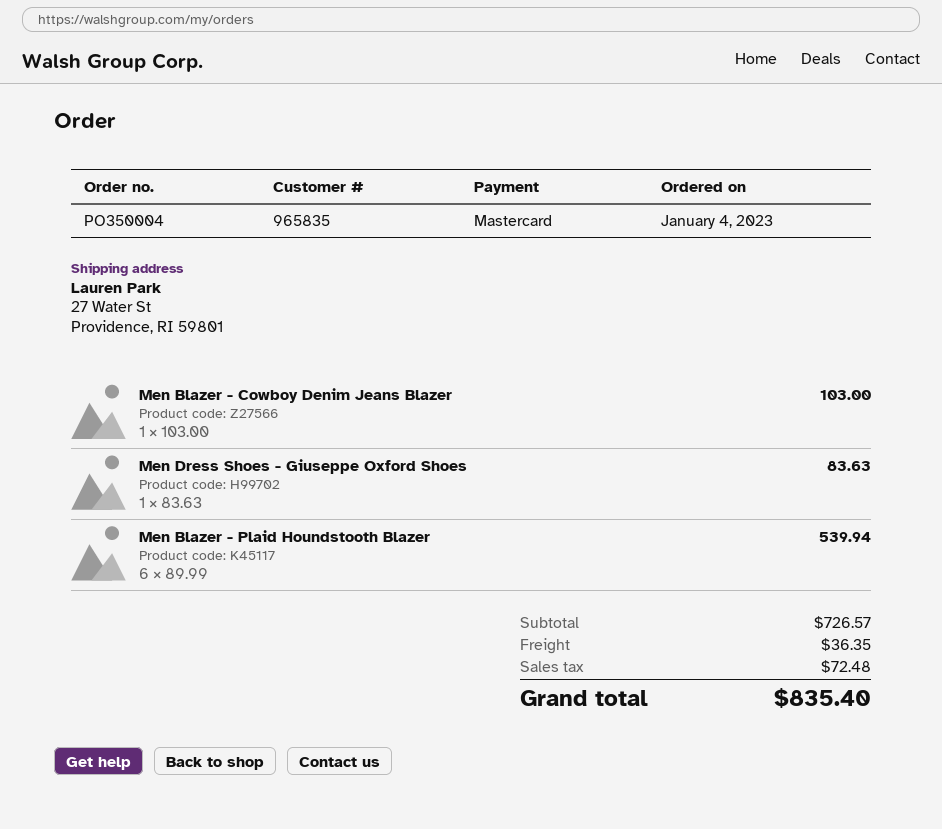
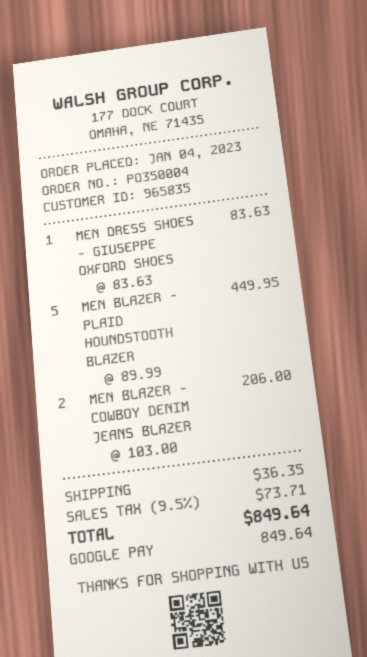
payment method: Mastercard -> Google Pay
Men Blazer - Cowboy Denim Jeans Blazer: 1 x 103.00 = 103.00 -> 2 x 103.00 = 206.00
Men Blazer - Plaid Houndstooth Blazer: 6 x 89.99 = 539.94 -> 5 x 89.99 = 449.95
tax: 72.48 -> 73.71
total: 835.40 -> 849.64

